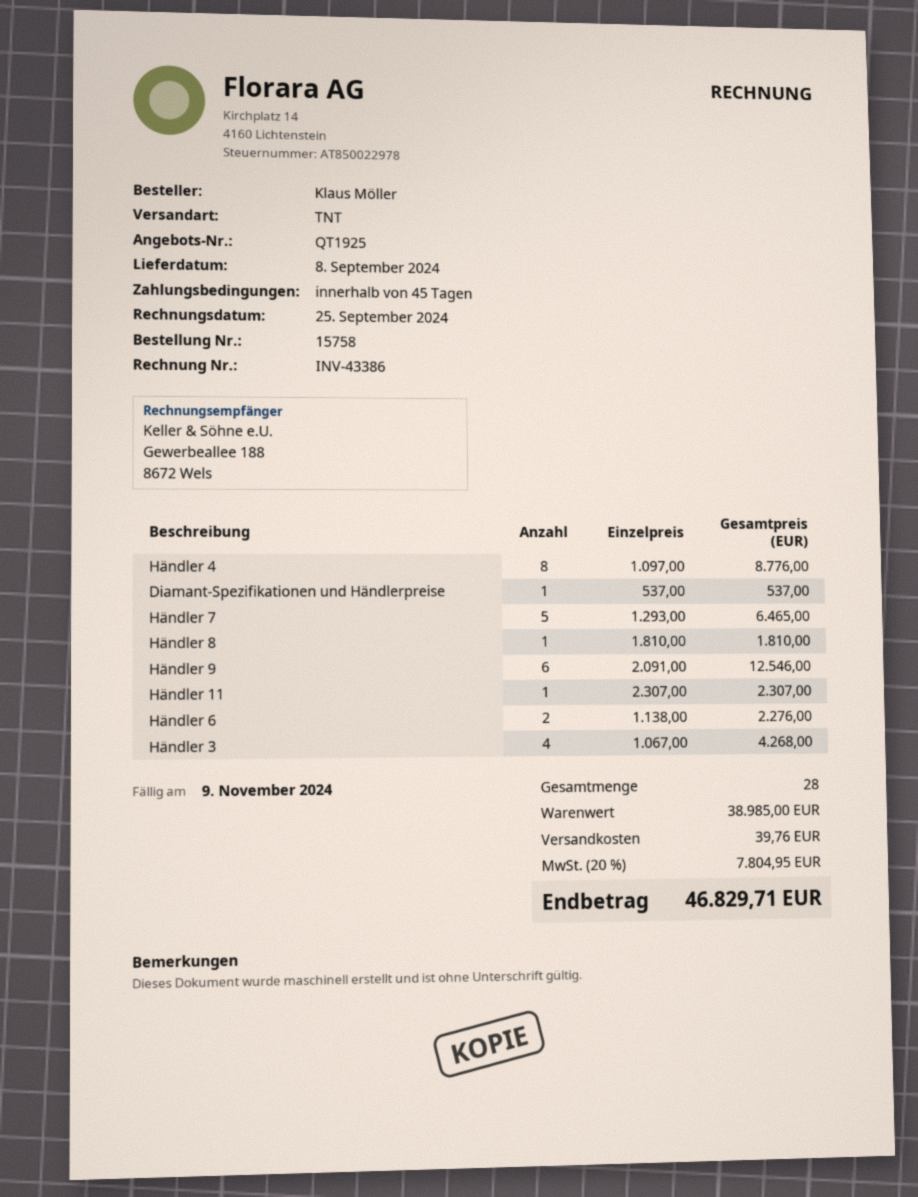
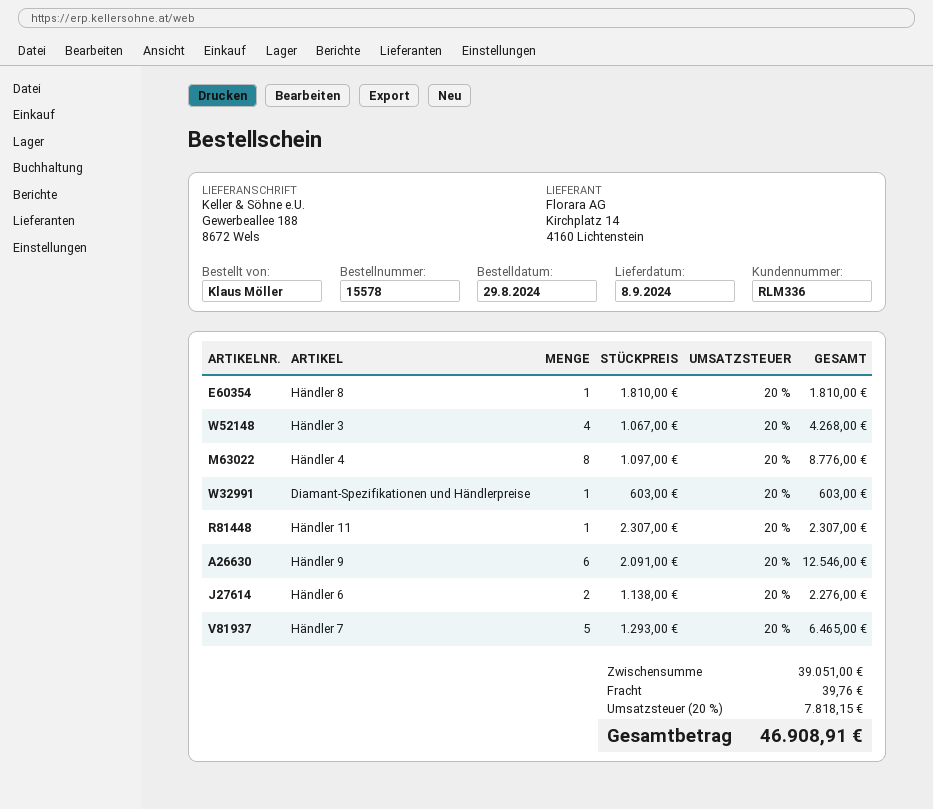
order number: 15758 -> 15578
Diamant-Spezifikationen und Händlerpreise: 1 x 537.00 = 537.00 -> 1 x 603.00 = 603.00
subtotal: 38985.00 -> 39051.00
tax: 20% = 7804.95 -> 20% = 7818.15
total: 46829.71 -> 46908.91

